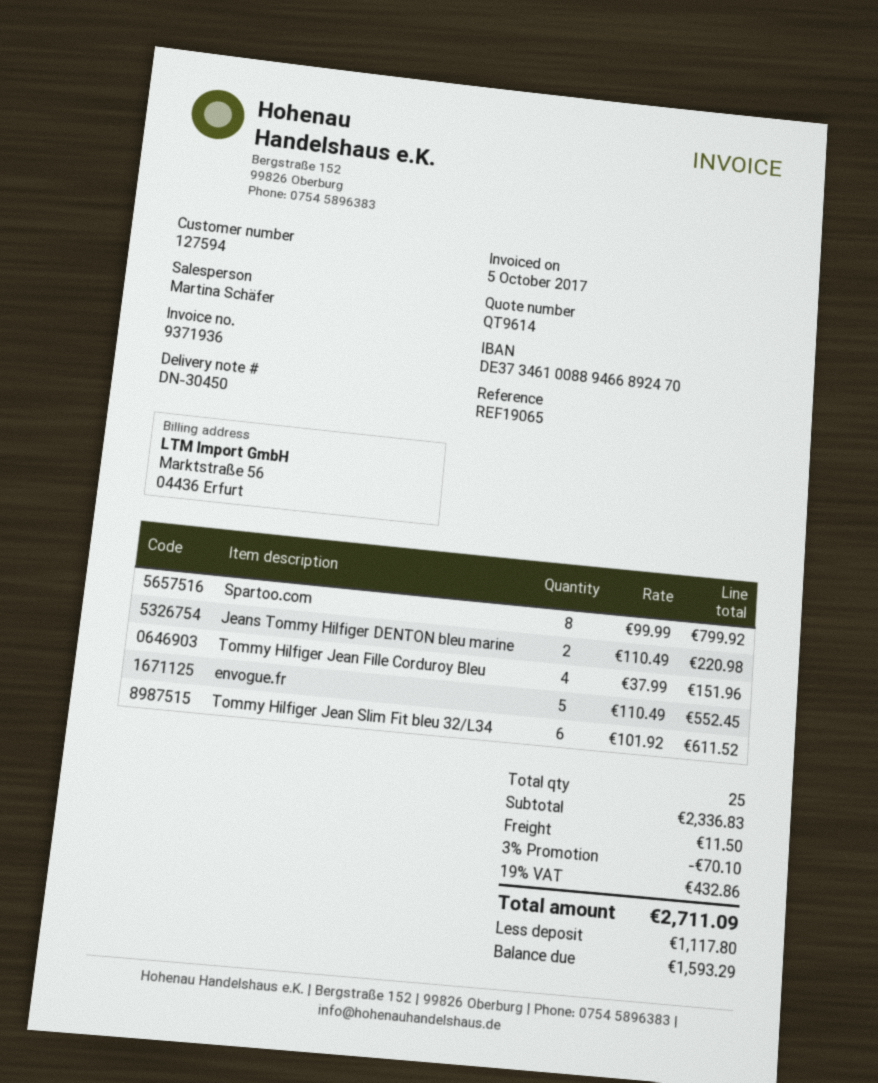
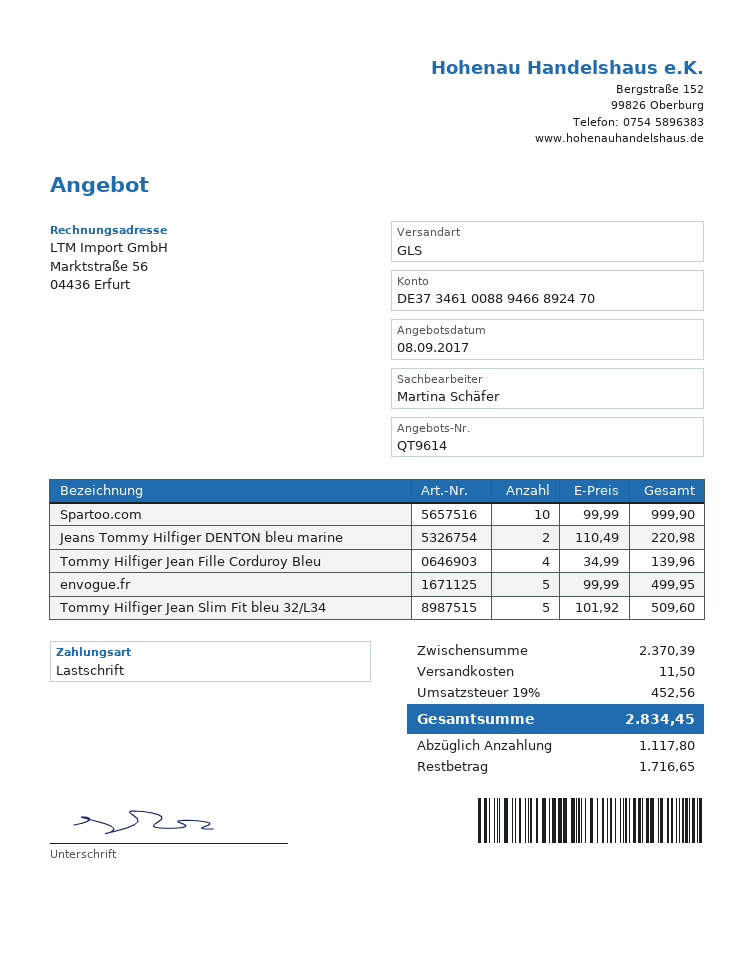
Spartoo.com: 8 x 99.99 = 799.92 -> 10 x 99.99 = 999.90
Tommy Hilfiger Jean Fille Corduroy Bleu: 4 x 37.99 = 151.96 -> 4 x 34.99 = 139.96
envogue.fr: 5 x 110.49 = 552.45 -> 5 x 99.99 = 499.95
Tommy Hilfiger Jean Slim Fit bleu 32/L34: 6 x 101.92 = 611.52 -> 5 x 101.92 = 509.60
subtotal: 2336.83 -> 2370.39
discount: 3% = 70.10 -> none
tax: 19% = 432.86 -> 19% = 452.56
total: 2711.09 -> 2834.45
balance: 1593.29 -> 1716.65

